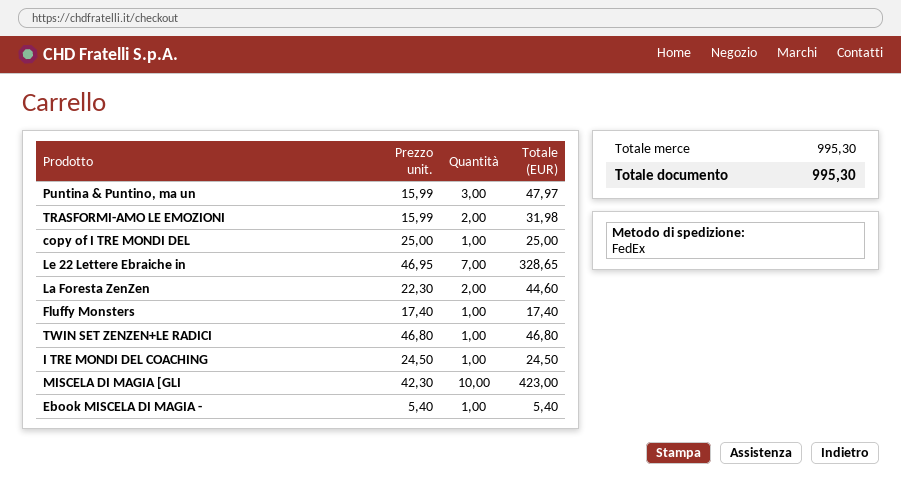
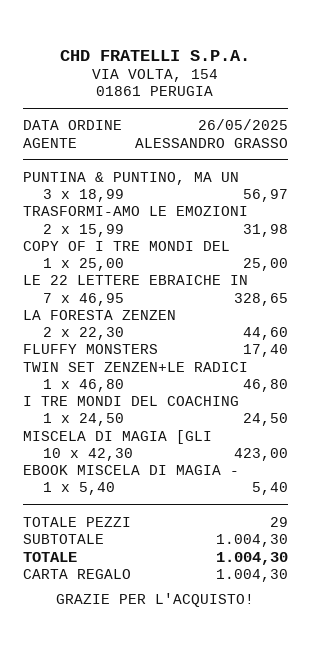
Puntina & Puntino, ma un: 3 x 15.99 = 47.97 -> 3 x 18.99 = 56.97
subtotal: 995.30 -> 1004.30
total: 995.30 -> 1004.30

